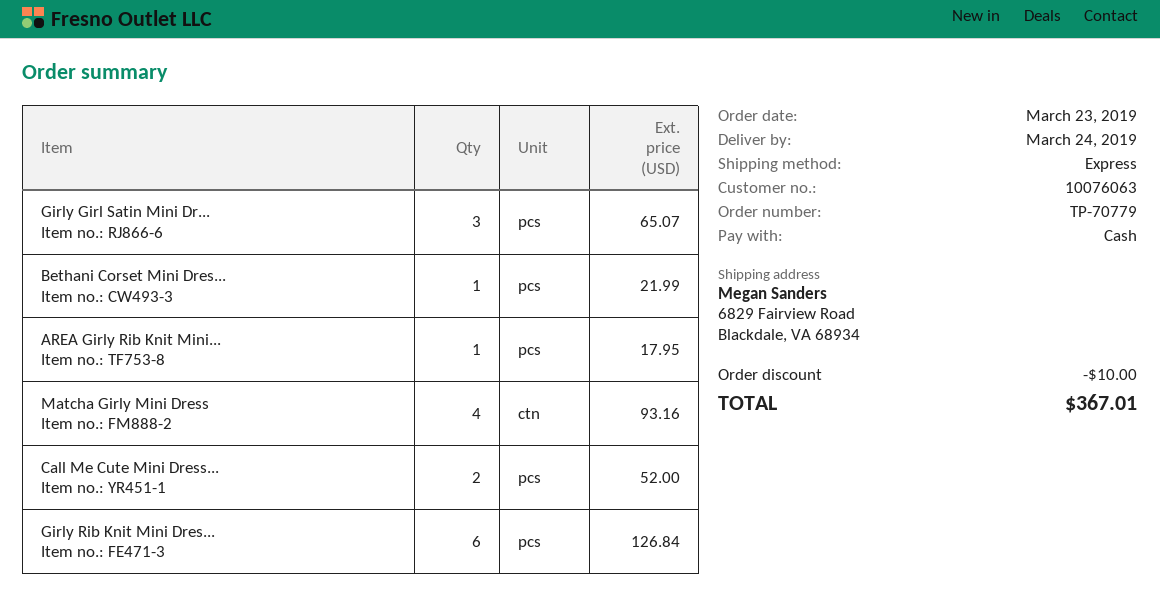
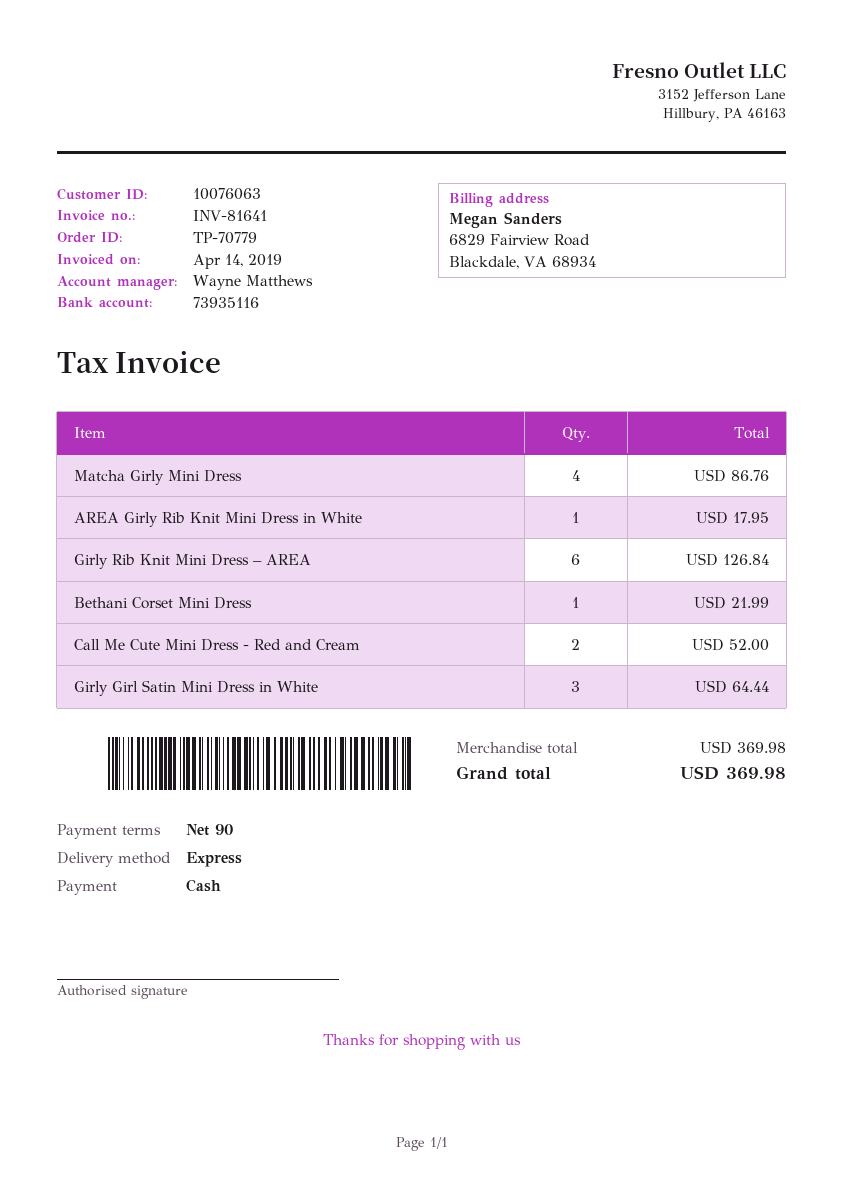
Girly Girl Satin Mini Dr...: 3 for 65.07 -> 3 for 64.44
Matcha Girly Mini Dress: 4 for 93.16 -> 4 for 86.76
discount: 10.00 -> none
total: 367.01 -> 369.98

